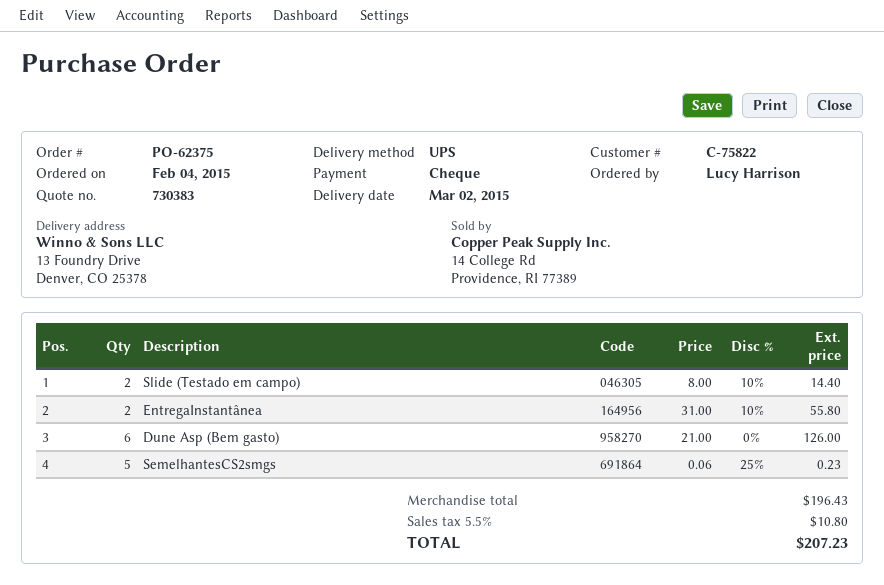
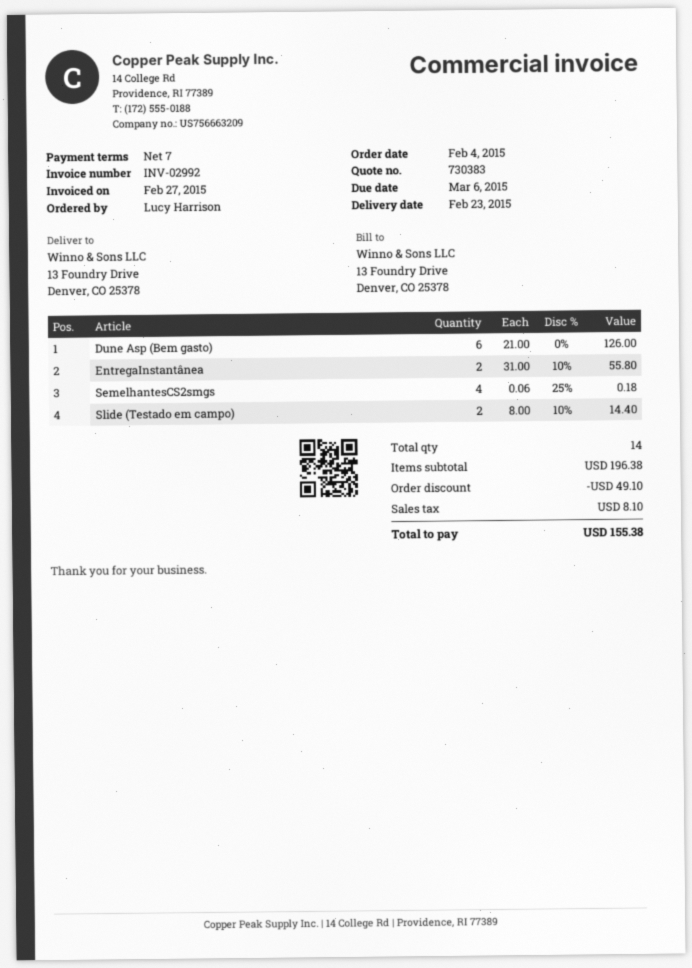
delivery date: 2015-03-02 -> 2015-02-23
SemelhantesCS2smgs: 5 x 0.06 - 25% = 0.23 -> 4 x 0.06 - 25% = 0.18
subtotal: 196.43 -> 196.38
discount: none -> 49.10
tax: 10.80 -> 8.10
total: 207.23 -> 155.38

